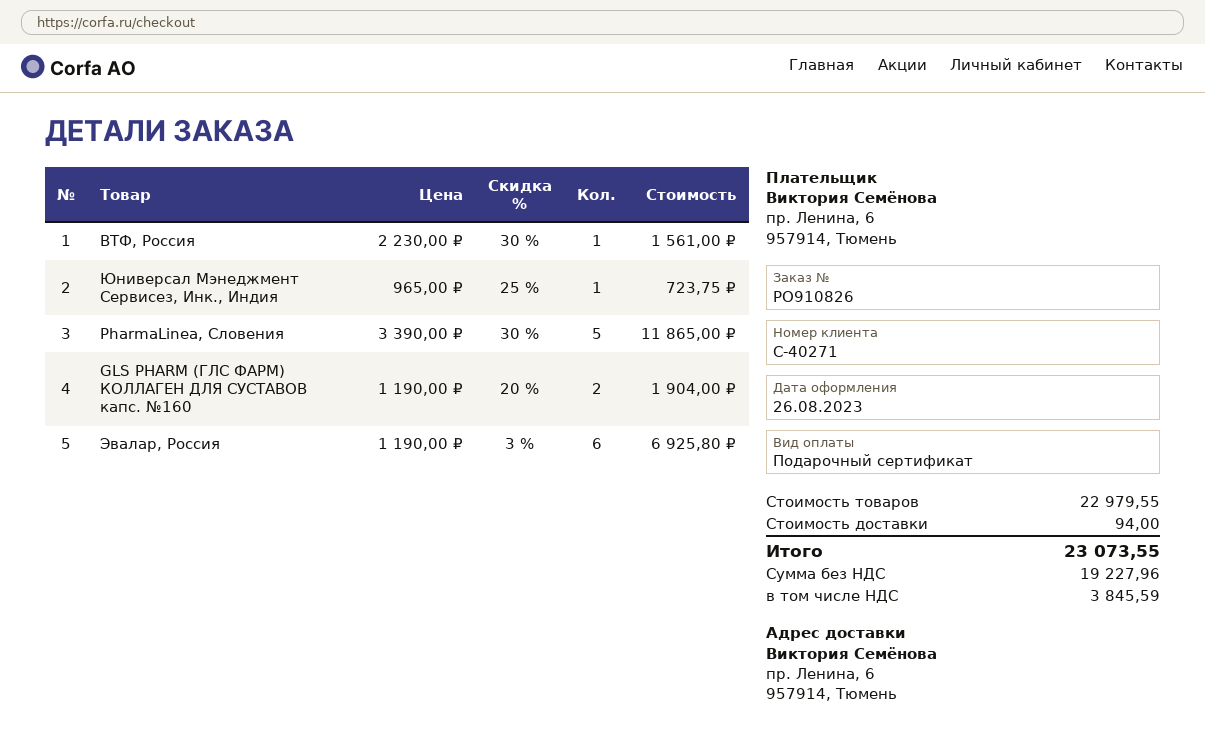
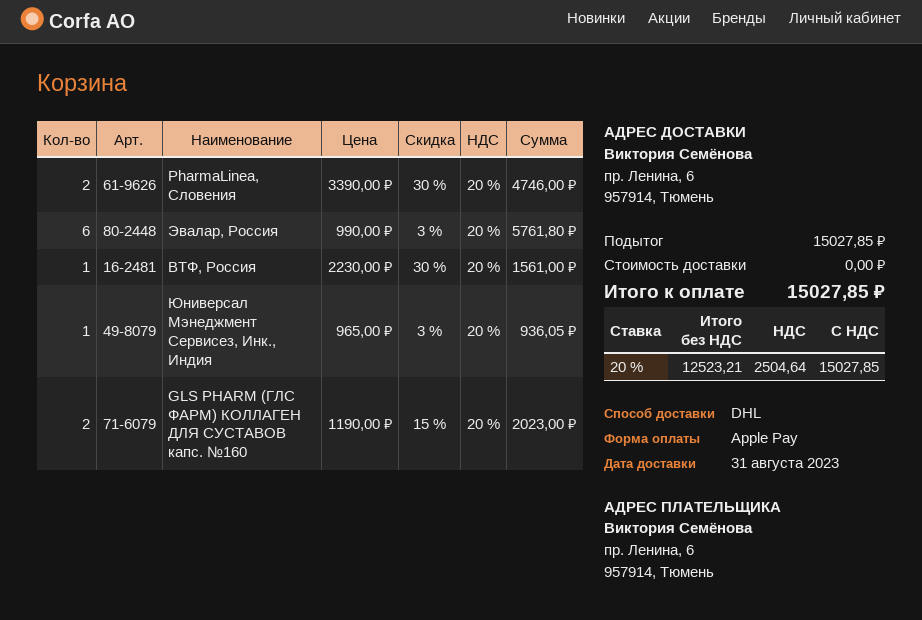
payment method: gift card -> Apple Pay
Юниверсал Мэнеджмент Сервисез, Инк., Индия: 1 x 965.00 - 25% = 723.75 -> 1 x 965.00 - 3% = 936.05
PharmaLinea, Словения: 5 x 3390.00 - 30% = 11865.00 -> 2 x 3390.00 - 30% = 4746.00
GLS PHARM (ГЛС ФАРМ) КОЛЛАГЕН ДЛЯ СУСТАВОВ капс. №160: 2 x 1190.00 - 20% = 1904.00 -> 2 x 1190.00 - 15% = 2023.00
Эвалар, Россия: 6 x 1190.00 - 3% = 6925.80 -> 6 x 990.00 - 3% = 5761.80
subtotal: 22979.55 -> 15027.85
shipping: 94.00 -> 0.00
net: 19227.96 -> 12523.21
tax: 3845.59 -> 2504.64
total: 23073.55 -> 15027.85

